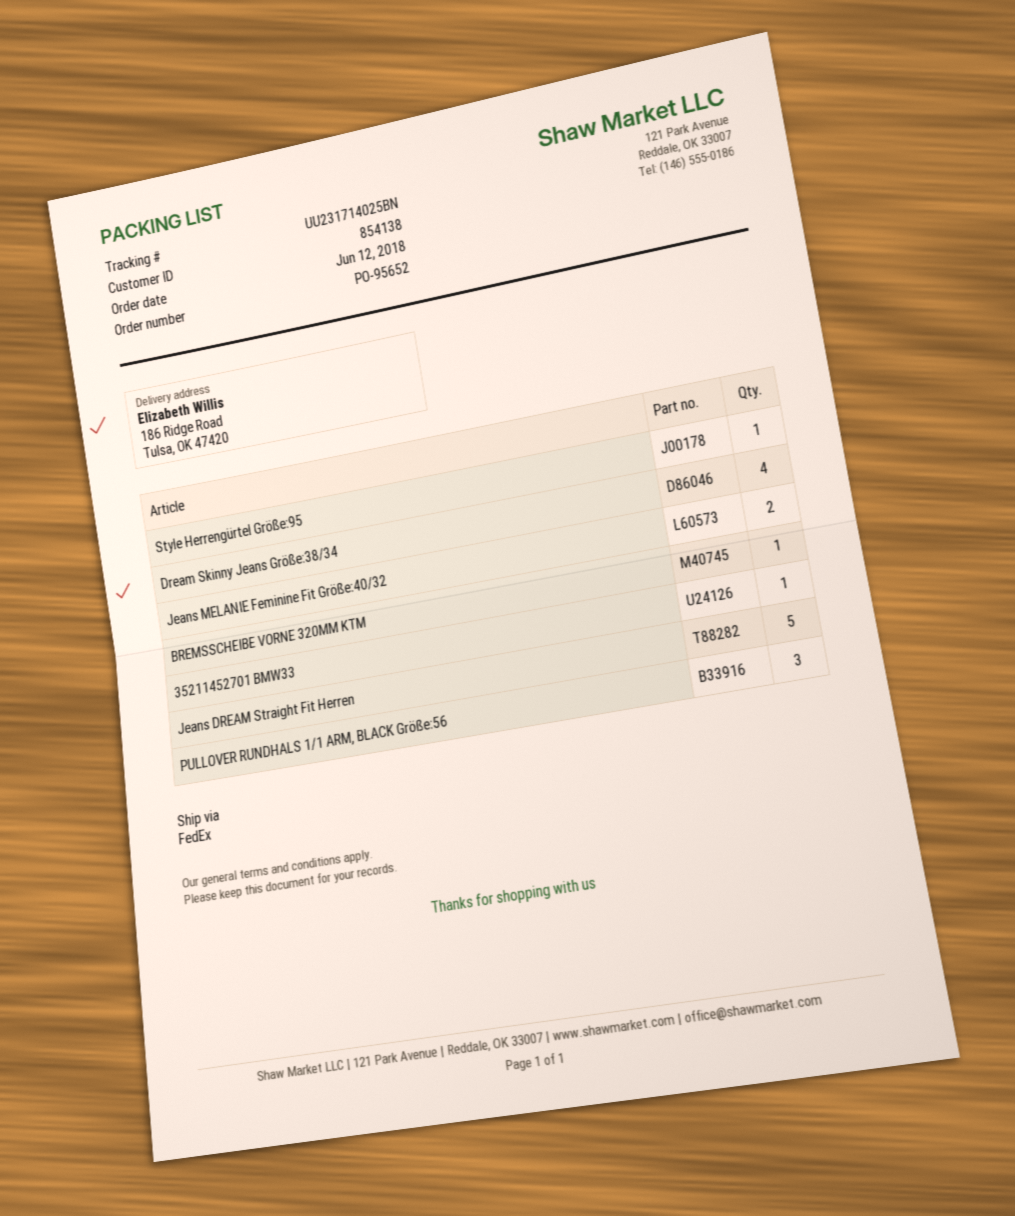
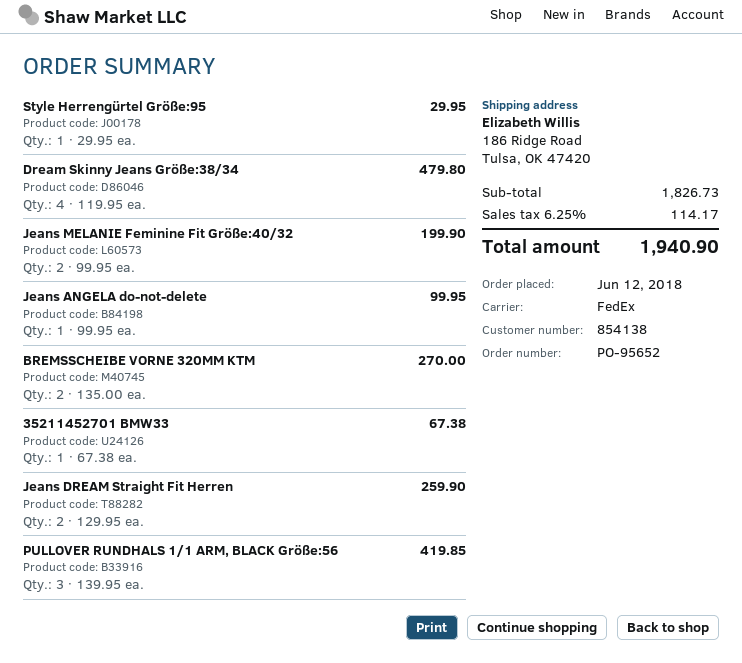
BREMSSCHEIBE VORNE 320MM KTM: 1 -> 2
Jeans DREAM Straight Fit Herren: 5 -> 2
Jeans ANGELA do-not-delete: none -> 1

